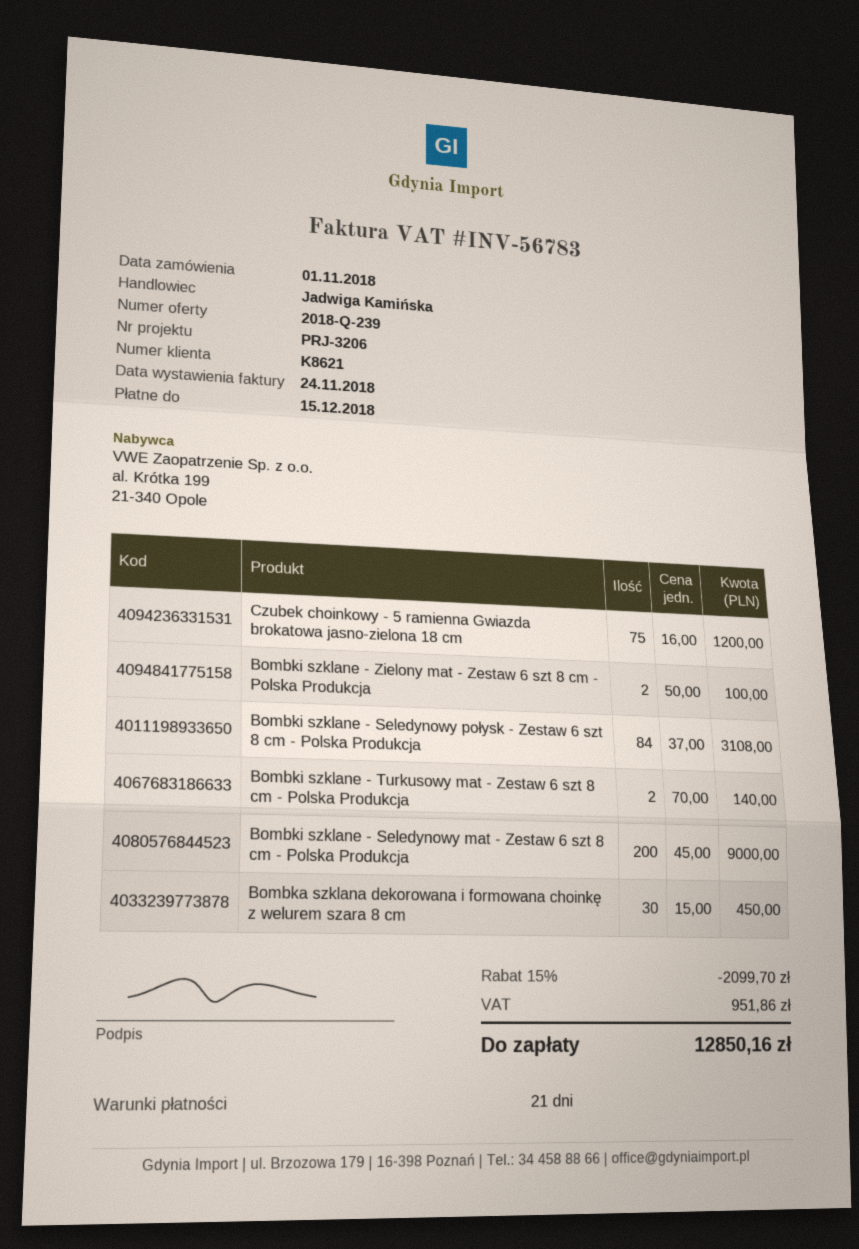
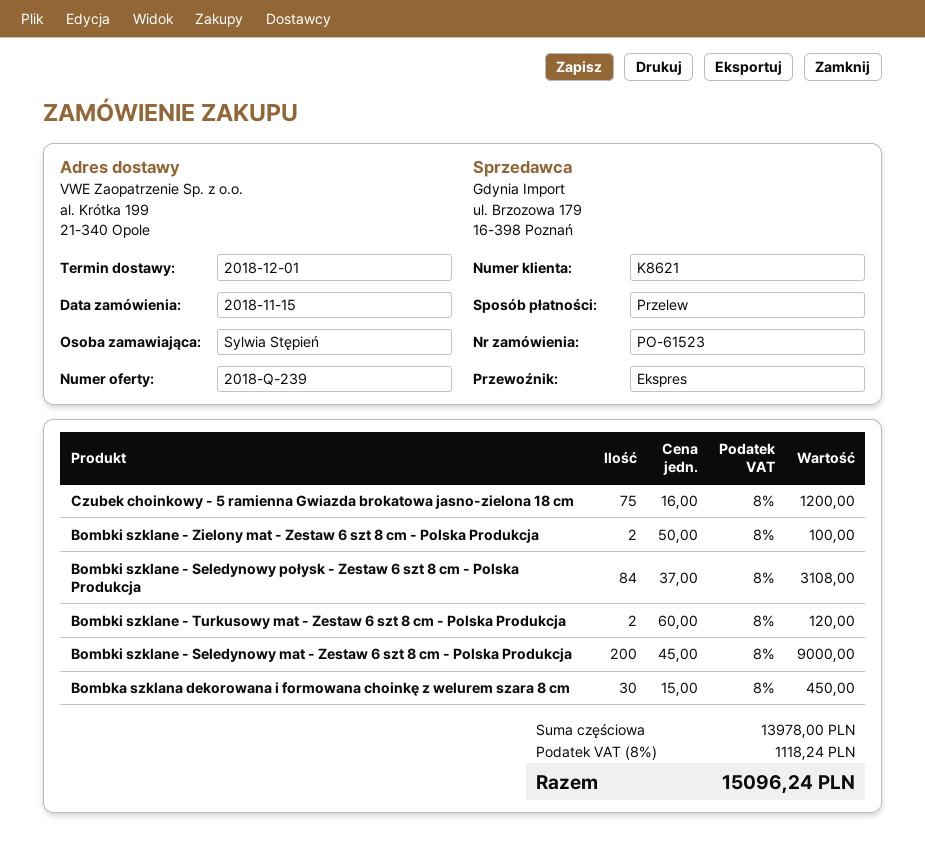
order date: 2018-11-01 -> 2018-11-15
Bombki szklane - Turkusowy mat - Zestaw 6 szt 8 cm - Polska Produkcja: 2 x 70.00 = 140.00 -> 2 x 60.00 = 120.00
discount: 15% = 2099.70 -> none
tax: 951.86 -> 1118.24
total: 12850.16 -> 15096.24

